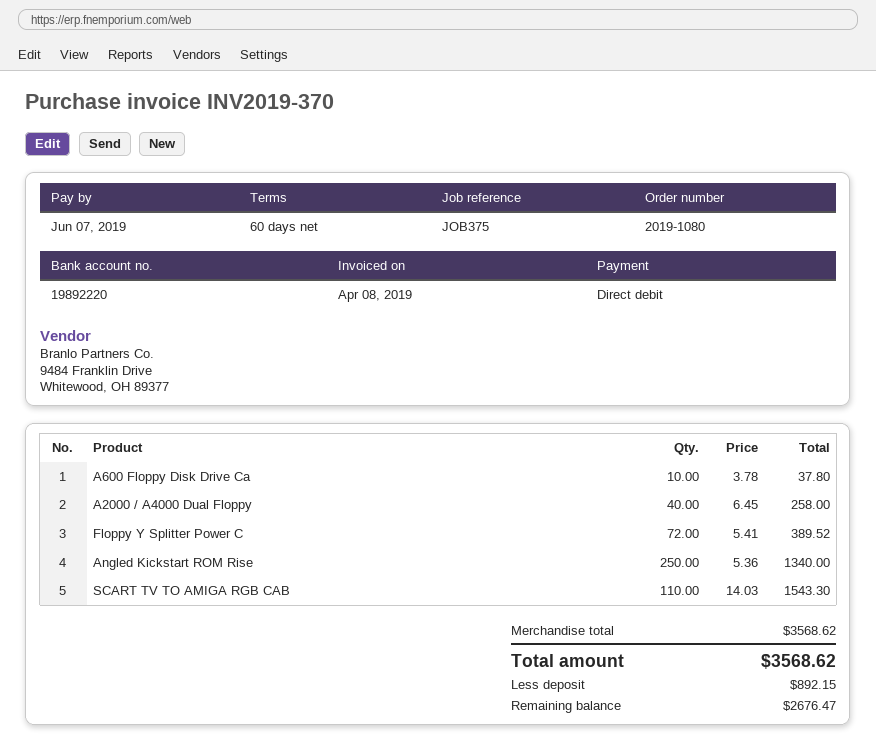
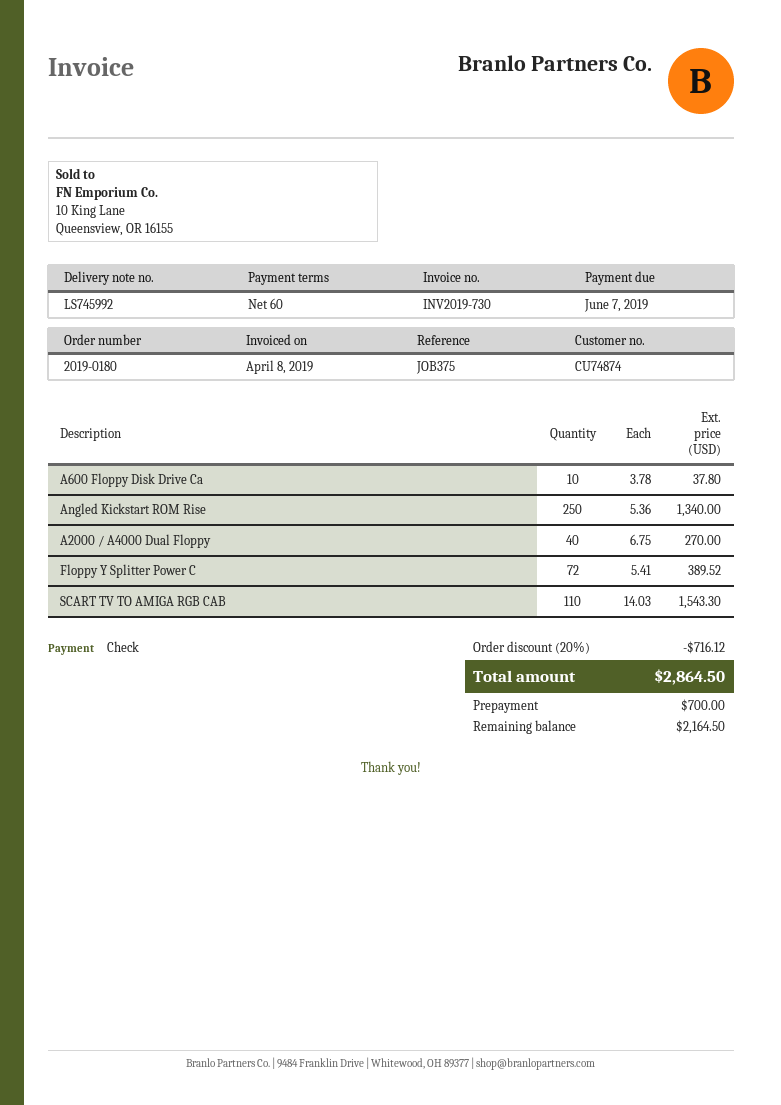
order number: 2019-1080 -> 2019-0180
invoice number: INV2019-370 -> INV2019-730
payment method: direct debit -> cheque
A2000 / A4000 Dual Floppy: 40 x 6.45 = 258.00 -> 40 x 6.75 = 270.00
discount: none -> 20% = 716.12
total: 3568.62 -> 2864.50
deposit: 892.15 -> 700.00
balance: 2676.47 -> 2164.50

